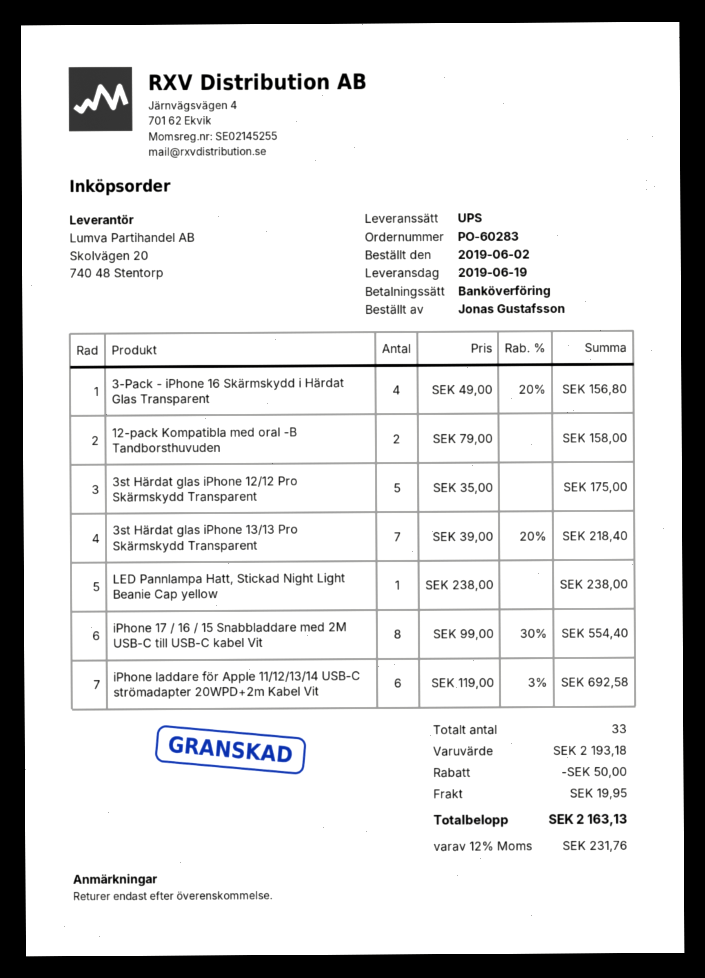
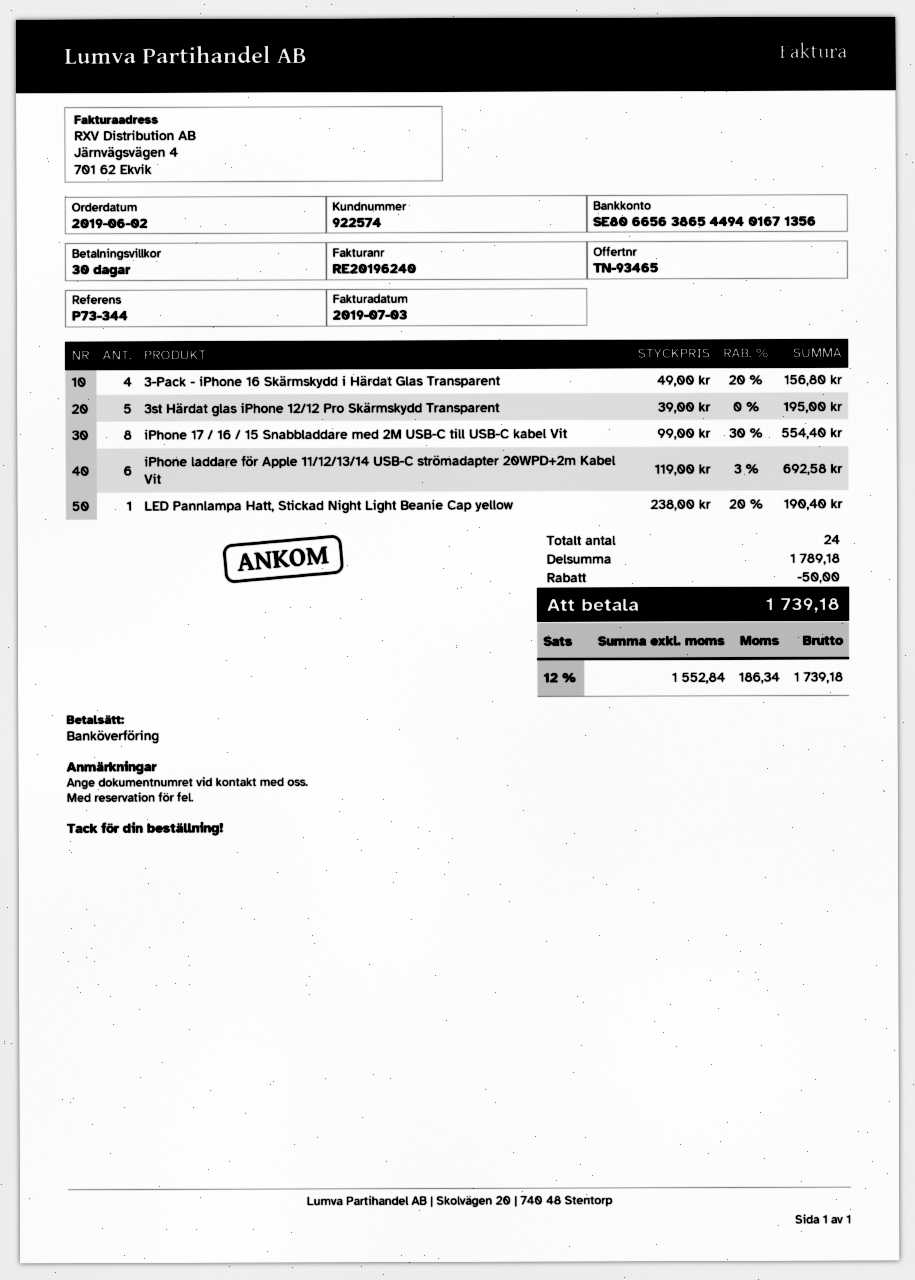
12-pack Kompatibla med oral -B Tandborsthuvuden: 2 x 79.00 = 158.00 -> none
3st Härdat glas iPhone 12/12 Pro Skärmskydd Transparent: 5 x 35.00 = 175.00 -> 5 x 39.00 = 195.00
3st Härdat glas iPhone 13/13 Pro Skärmskydd Transparent: 7 x 39.00 - 20% = 218.40 -> none
LED Pannlampa Hatt, Stickad Night Light Beanie Cap yellow: 1 x 238.00 = 238.00 -> 1 x 238.00 - 20% = 190.40
total quantity: 33 -> 24
subtotal: 2193.18 -> 1789.18
shipping: 19.95 -> none
tax: 12% = 231.76 -> 12% = 186.34
total: 2163.13 -> 1739.18

